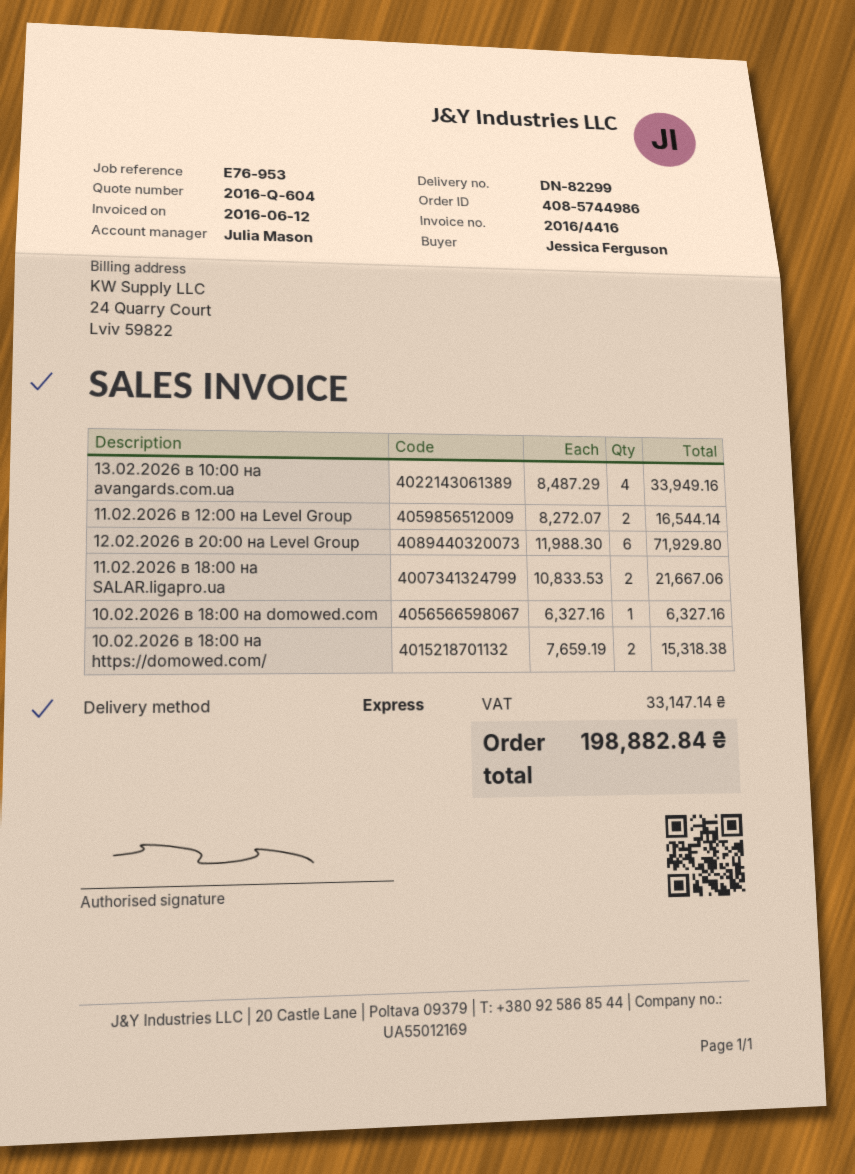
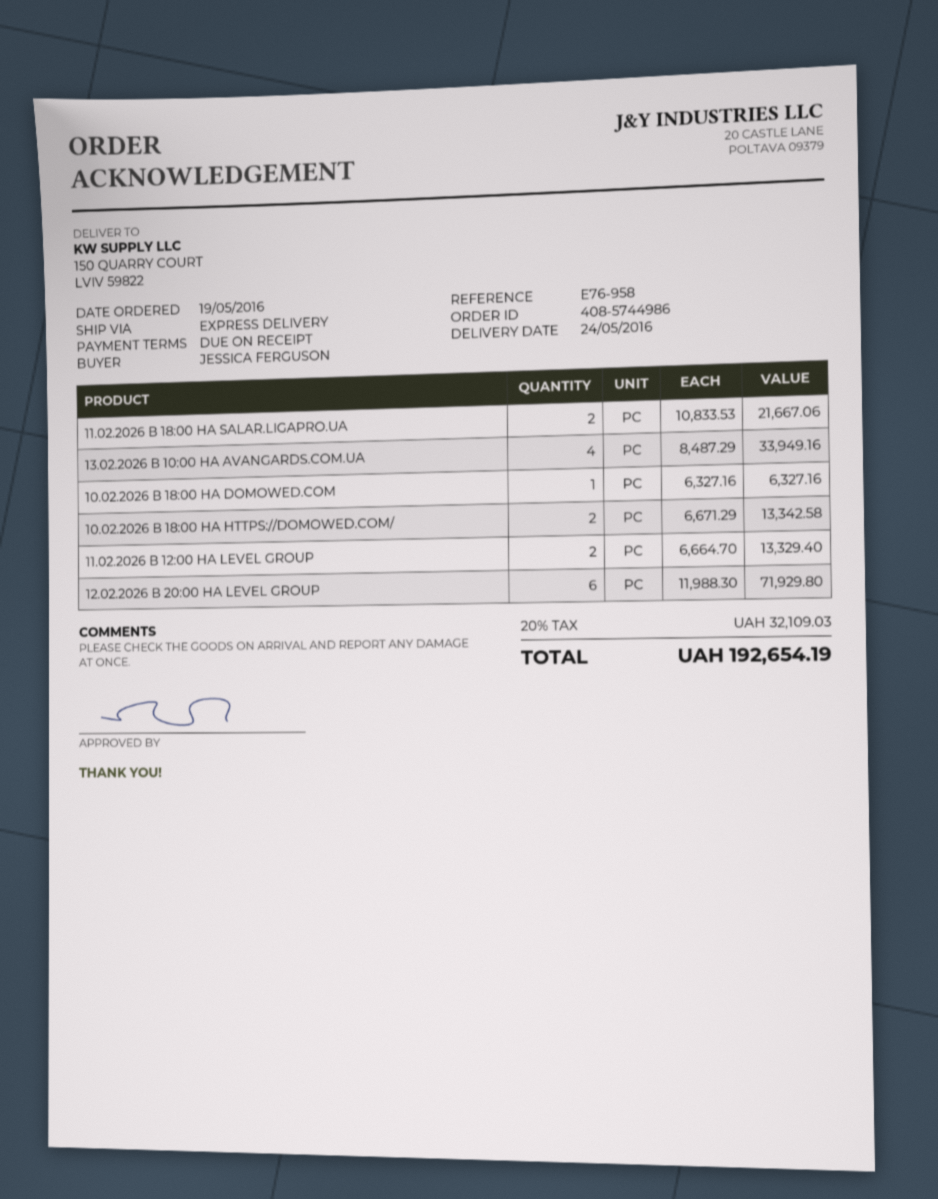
reference: E76-953 -> E76-958
11.02.2026 в 12:00 на Level Group: 2 x 8272.07 = 16544.14 -> 2 x 6664.70 = 13329.40
10.02.2026 в 18:00 на https://domowed.com/: 2 x 7659.19 = 15318.38 -> 2 x 6671.29 = 13342.58
tax: 33147.14 -> 32109.03
total: 198882.84 -> 192654.19

